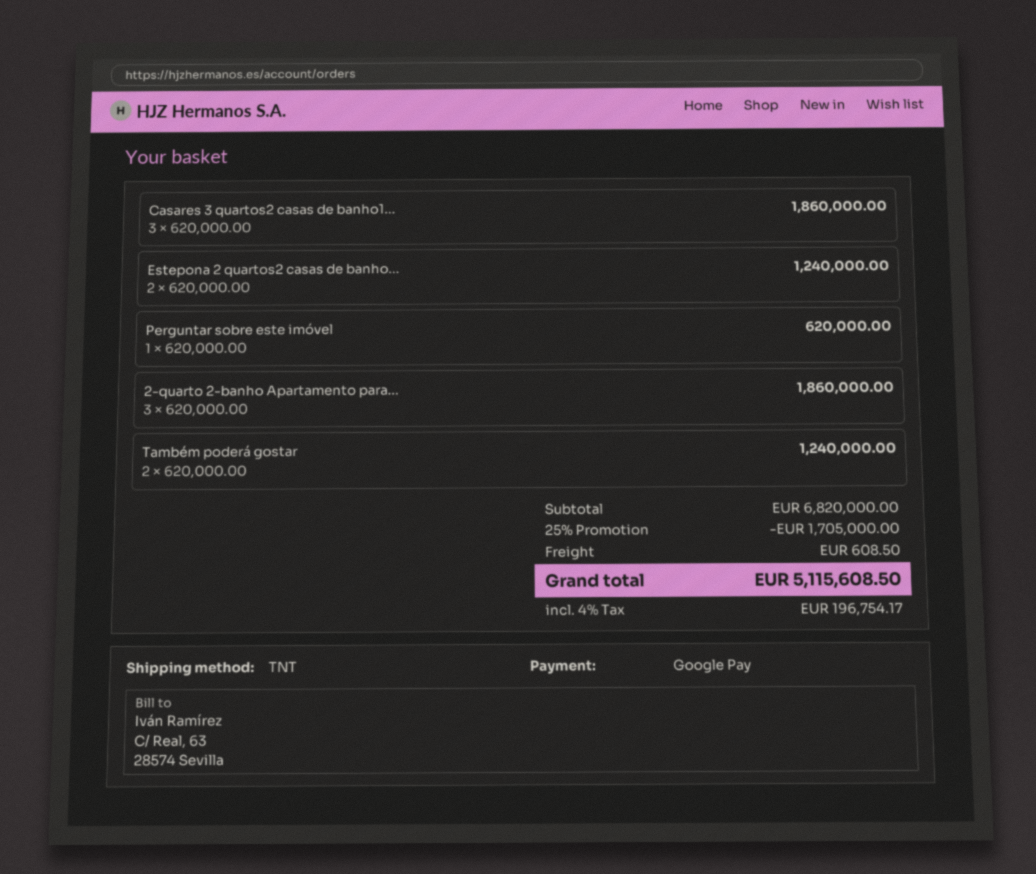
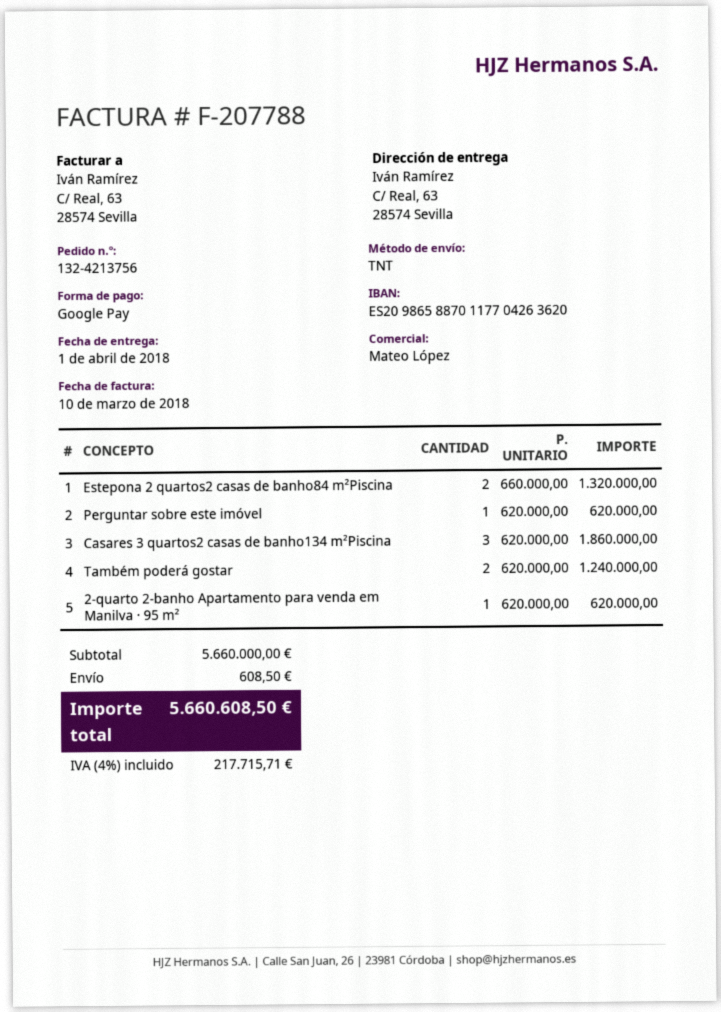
Estepona 2 quartos2 casas de banho...: 2 x 620000.00 = 1240000.00 -> 2 x 660000.00 = 1320000.00
2-quarto 2-banho Apartamento para...: 3 x 620000.00 = 1860000.00 -> 1 x 620000.00 = 620000.00
subtotal: 6820000.00 -> 5660000.00
discount: 25% = 1705000.00 -> none
tax: 4% = 196754.17 -> 4% = 217715.71
total: 5115608.50 -> 5660608.50

